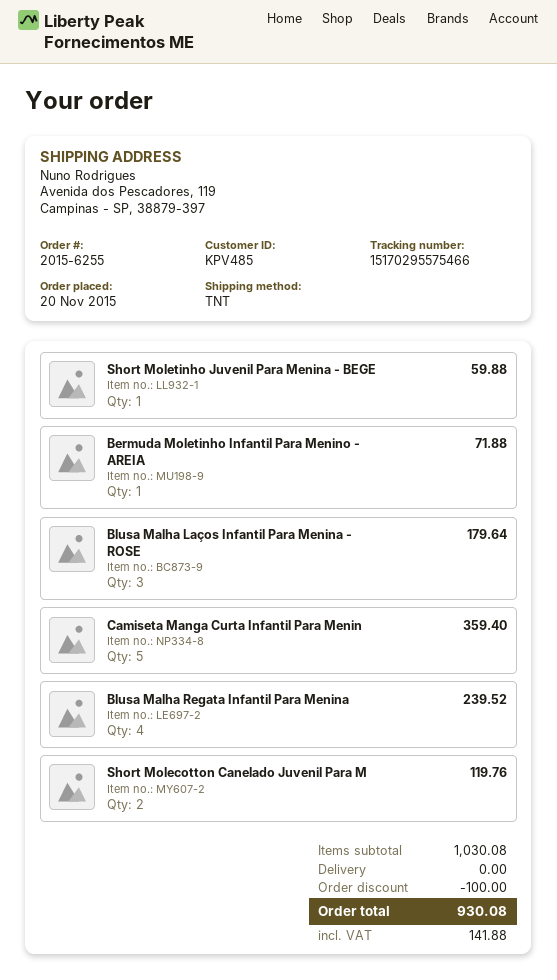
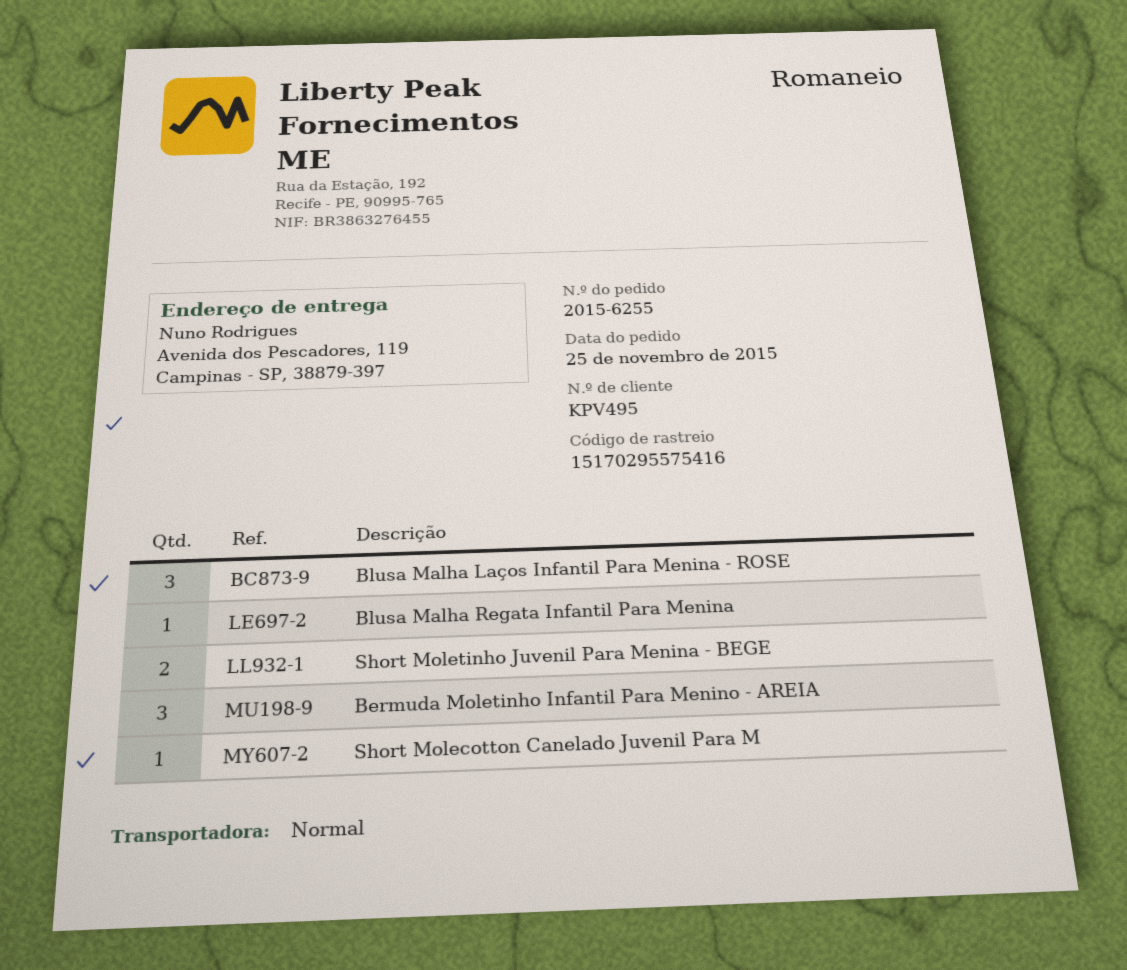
order date: 2015-11-20 -> 2015-11-25
customer number: KPV485 -> KPV495
shipping method: TNT -> standard
tracking number: 15170295575466 -> 15170295575416
Short Moletinho Juvenil Para Menina - BEGE: 1 -> 2
Bermuda Moletinho Infantil Para Menino - AREIA: 1 -> 3
Camiseta Manga Curta Infantil Para Menin: 5 -> none
Blusa Malha Regata Infantil Para Menina: 4 -> 1
Short Molecotton Canelado Juvenil Para M: 2 -> 1

